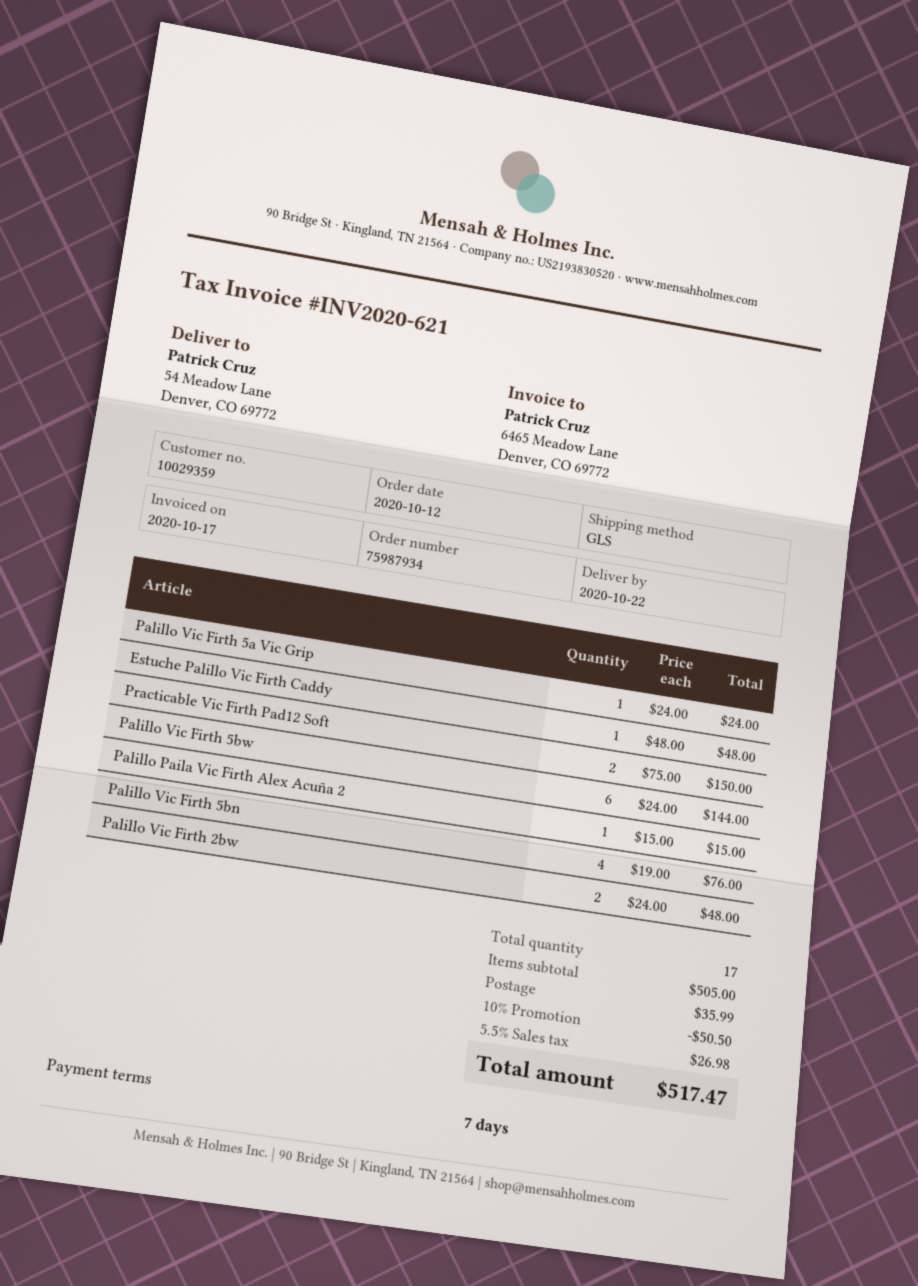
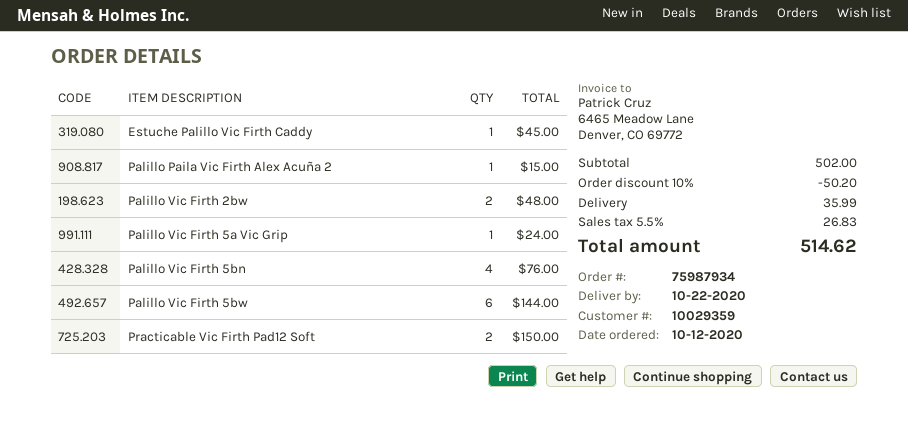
Estuche Palillo Vic Firth Caddy: 1 for 48.00 -> 1 for 45.00
subtotal: 505.00 -> 502.00
discount: 10% = 50.50 -> 10% = 50.20
tax: 5.5% = 26.98 -> 5.5% = 26.83
total: 517.47 -> 514.62

